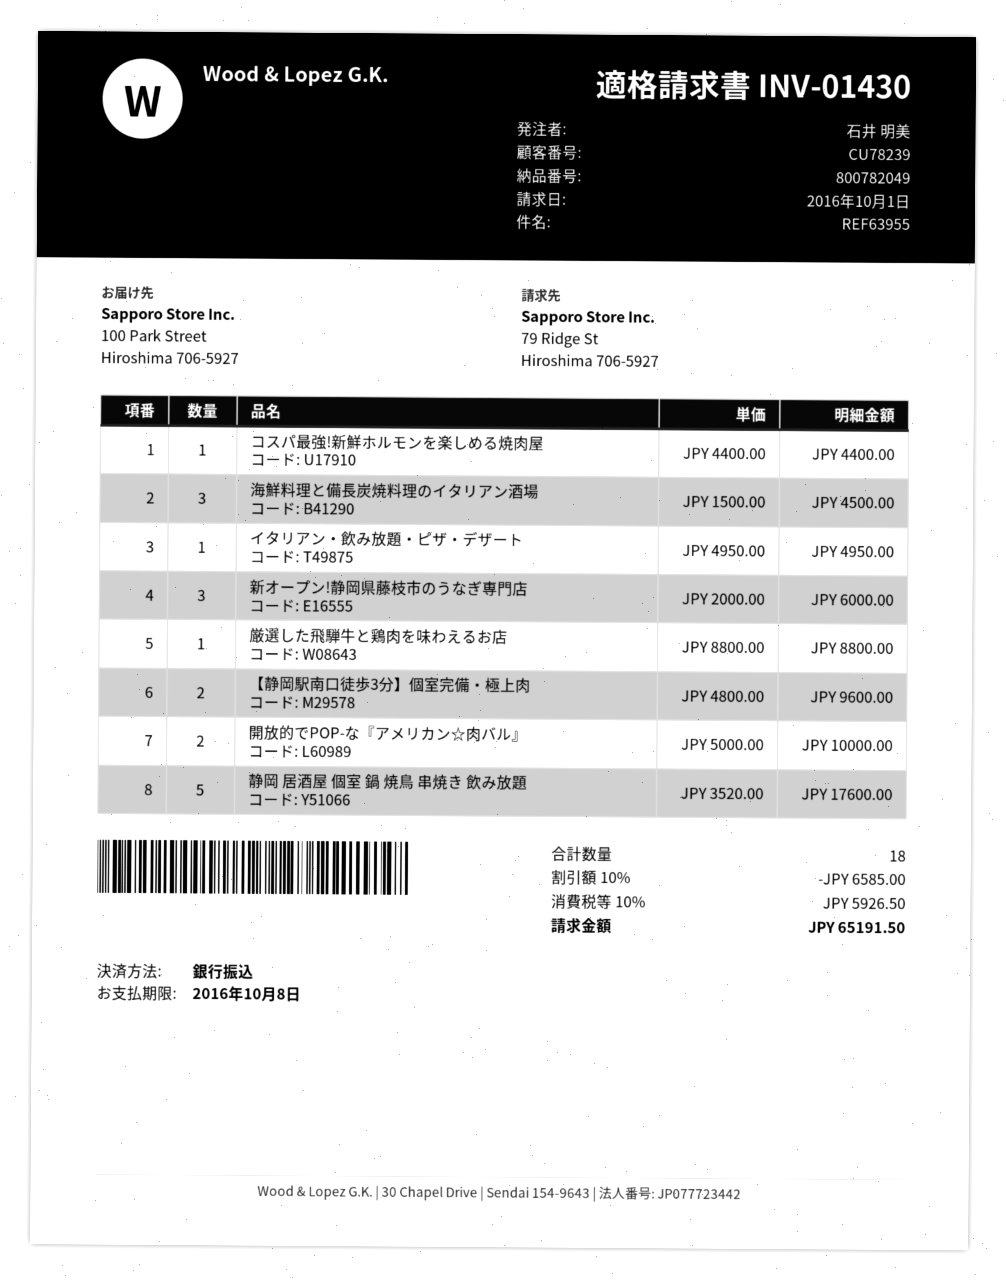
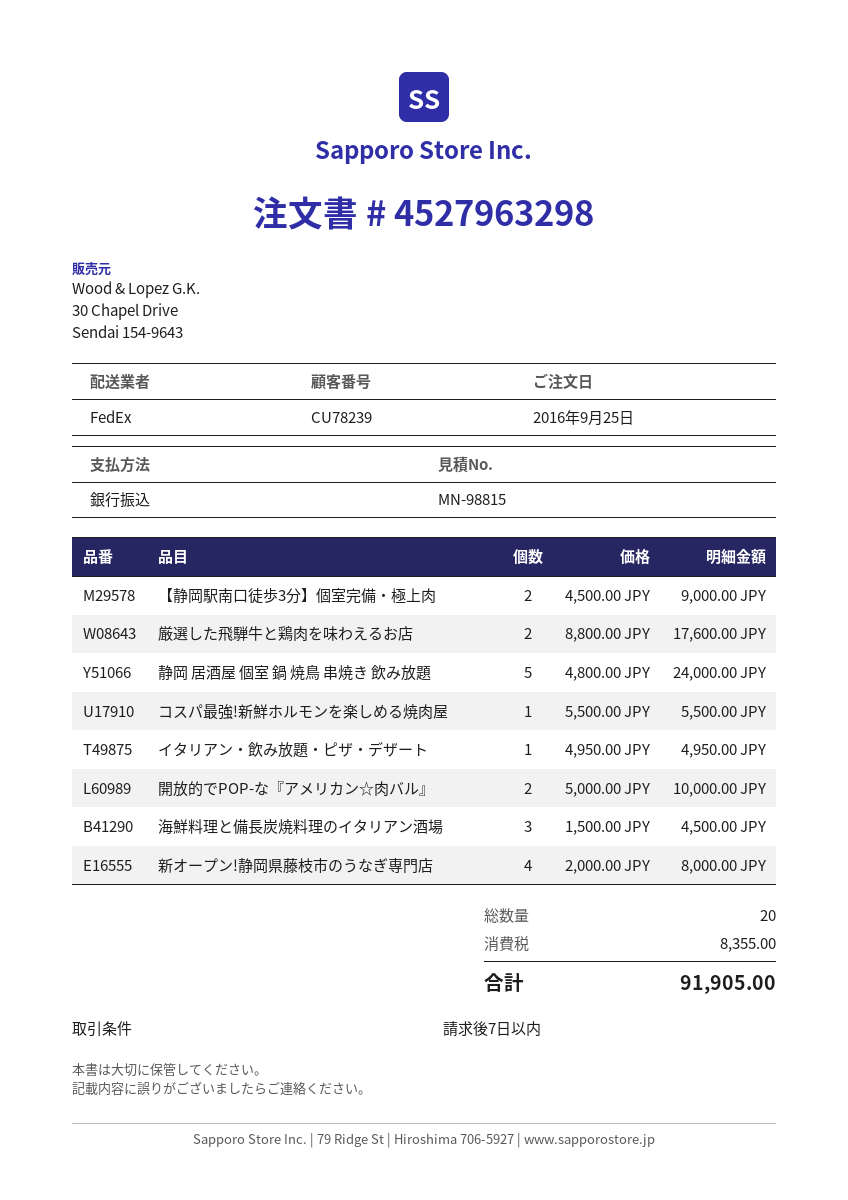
コスパ最強!新鮮ホルモンを楽しめる焼肉屋: 1 x 4400.00 = 4400.00 -> 1 x 5500.00 = 5500.00
新オープン!静岡県藤枝市のうなぎ専門店: 3 x 2000.00 = 6000.00 -> 4 x 2000.00 = 8000.00
厳選した飛騨牛と鶏肉を味わえるお店: 1 x 8800.00 = 8800.00 -> 2 x 8800.00 = 17600.00
【静岡駅南口徒歩3分】個室完備・極上肉: 2 x 4800.00 = 9600.00 -> 2 x 4500.00 = 9000.00
静岡 居酒屋 個室 鍋 焼鳥 串焼き 飲み放題: 5 x 3520.00 = 17600.00 -> 5 x 4800.00 = 24000.00
total quantity: 18 -> 20
discount: 10% = 6585.00 -> none
tax: 5926.50 -> 8355.00
total: 65191.50 -> 91905.00

